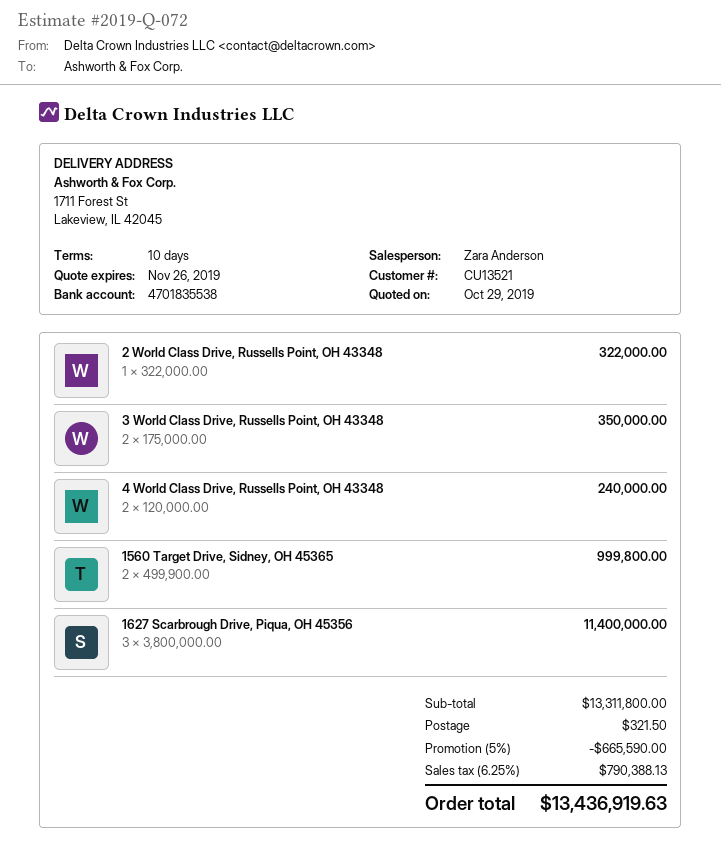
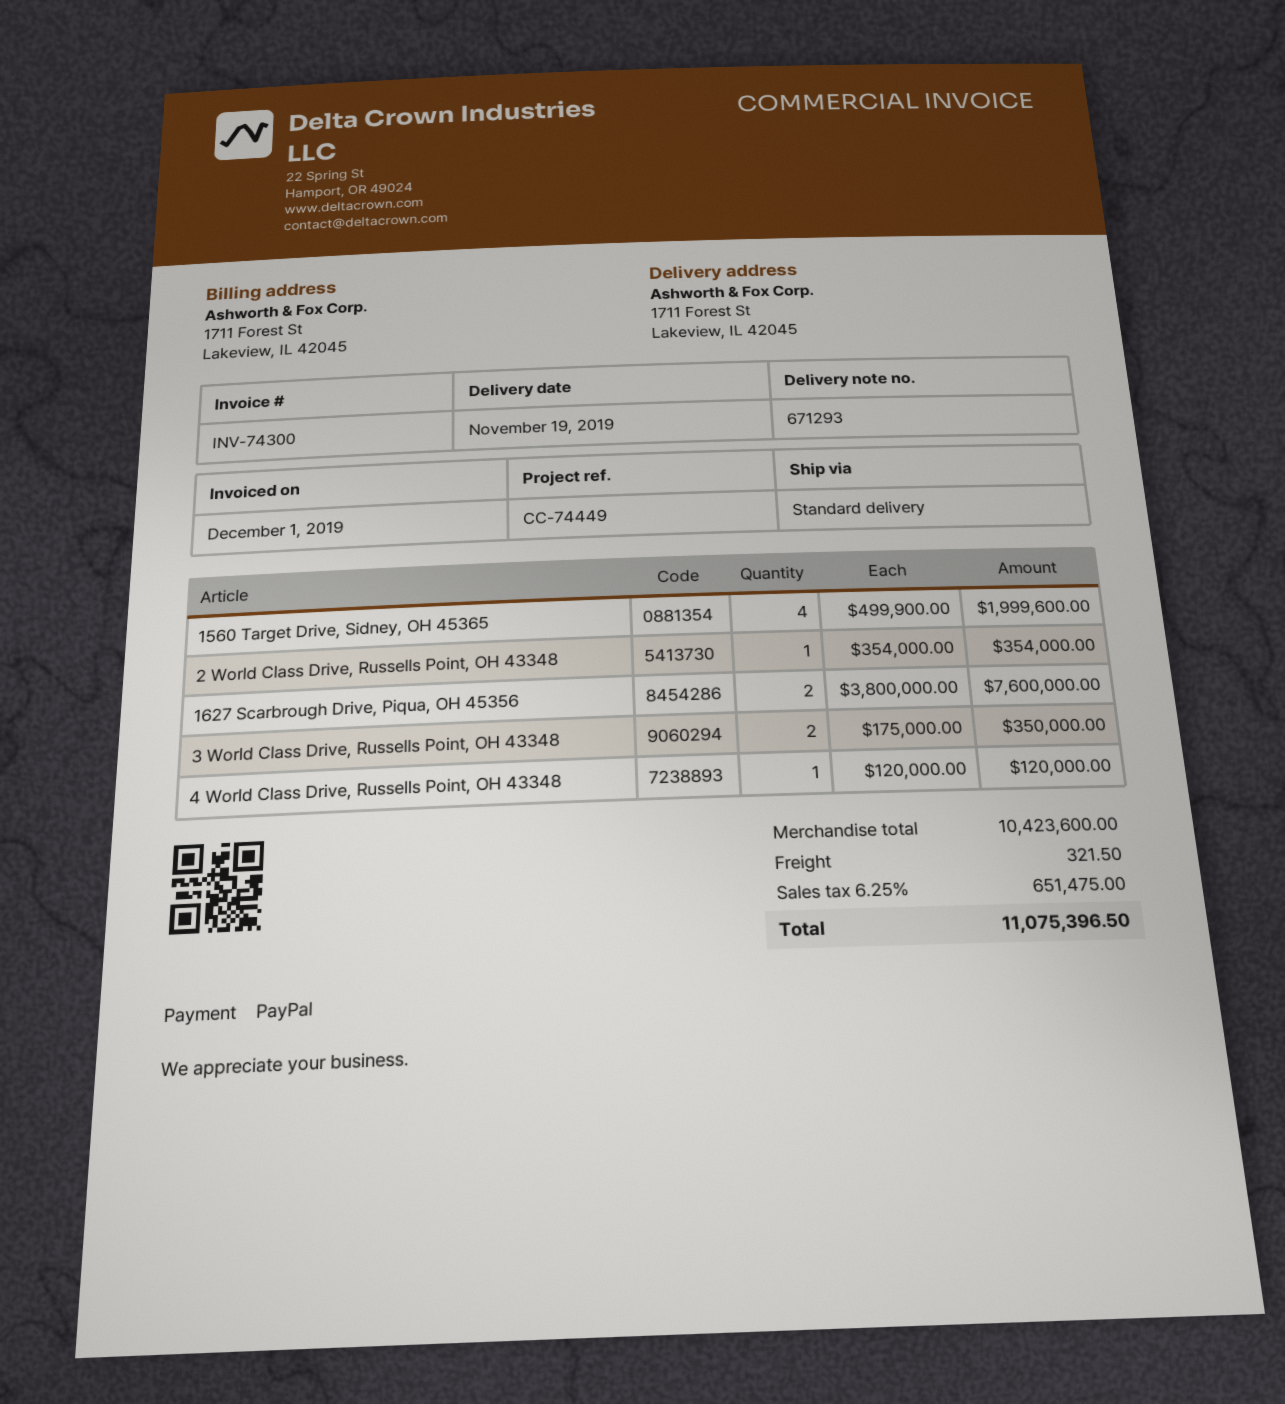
2 World Class Drive, Russells Point, OH 43348: 1 x 322000.00 = 322000.00 -> 1 x 354000.00 = 354000.00
4 World Class Drive, Russells Point, OH 43348: 2 x 120000.00 = 240000.00 -> 1 x 120000.00 = 120000.00
1560 Target Drive, Sidney, OH 45365: 2 x 499900.00 = 999800.00 -> 4 x 499900.00 = 1999600.00
1627 Scarbrough Drive, Piqua, OH 45356: 3 x 3800000.00 = 11400000.00 -> 2 x 3800000.00 = 7600000.00
subtotal: 13311800.00 -> 10423600.00
discount: 5% = 665590.00 -> none
tax: 6.25% = 790388.13 -> 6.25% = 651475.00
total: 13436919.63 -> 11075396.50

